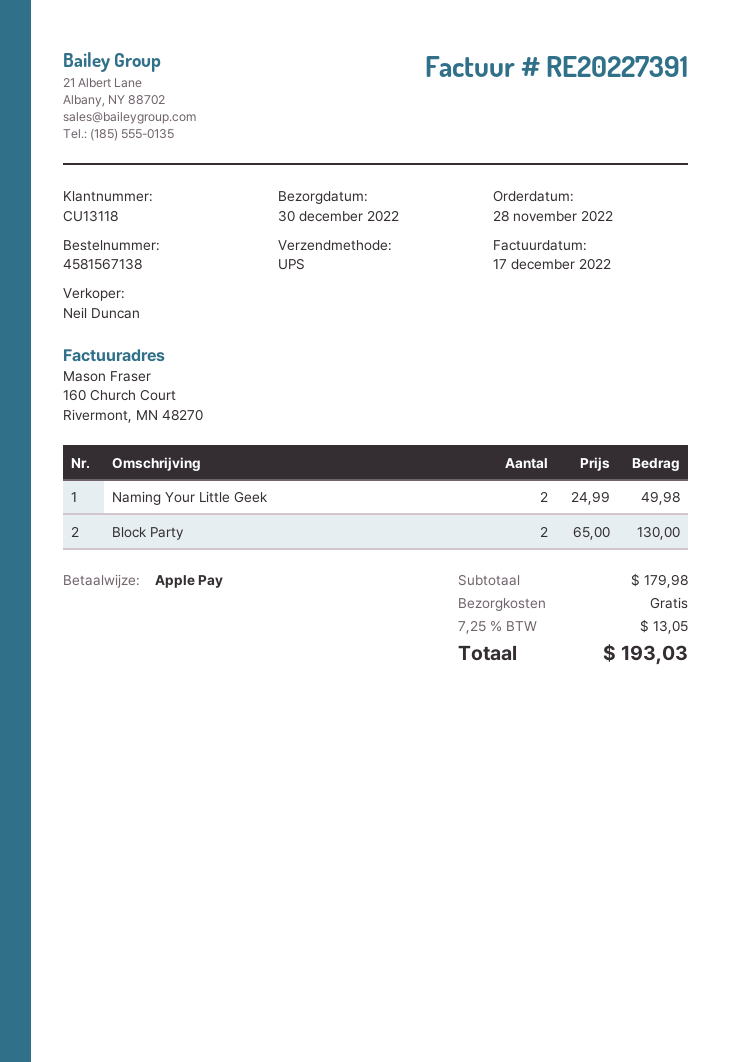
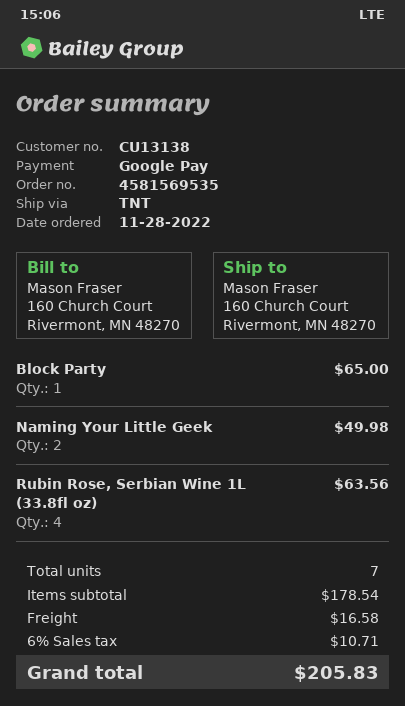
order number: 4581567138 -> 4581569535
customer number: CU13118 -> CU13138
payment method: Apple Pay -> Google Pay
shipping method: UPS -> TNT
Block Party: 2 for 130.00 -> 1 for 65.00
Rubin Rose, Serbian Wine 1L (33.8fl oz): none -> 4 for 63.56
subtotal: 179.98 -> 178.54
shipping: 0.00 -> 16.58
tax: 7.25% = 13.05 -> 6% = 10.71
total: 193.03 -> 205.83

